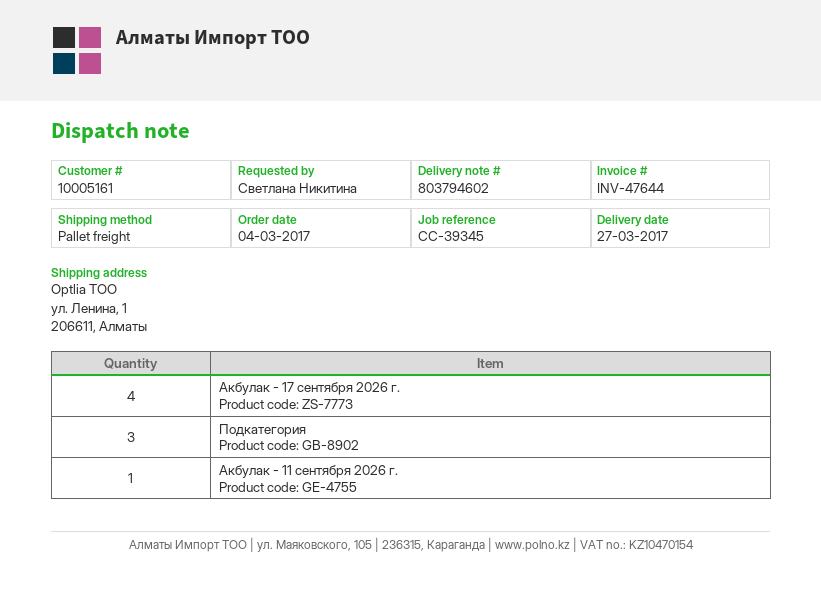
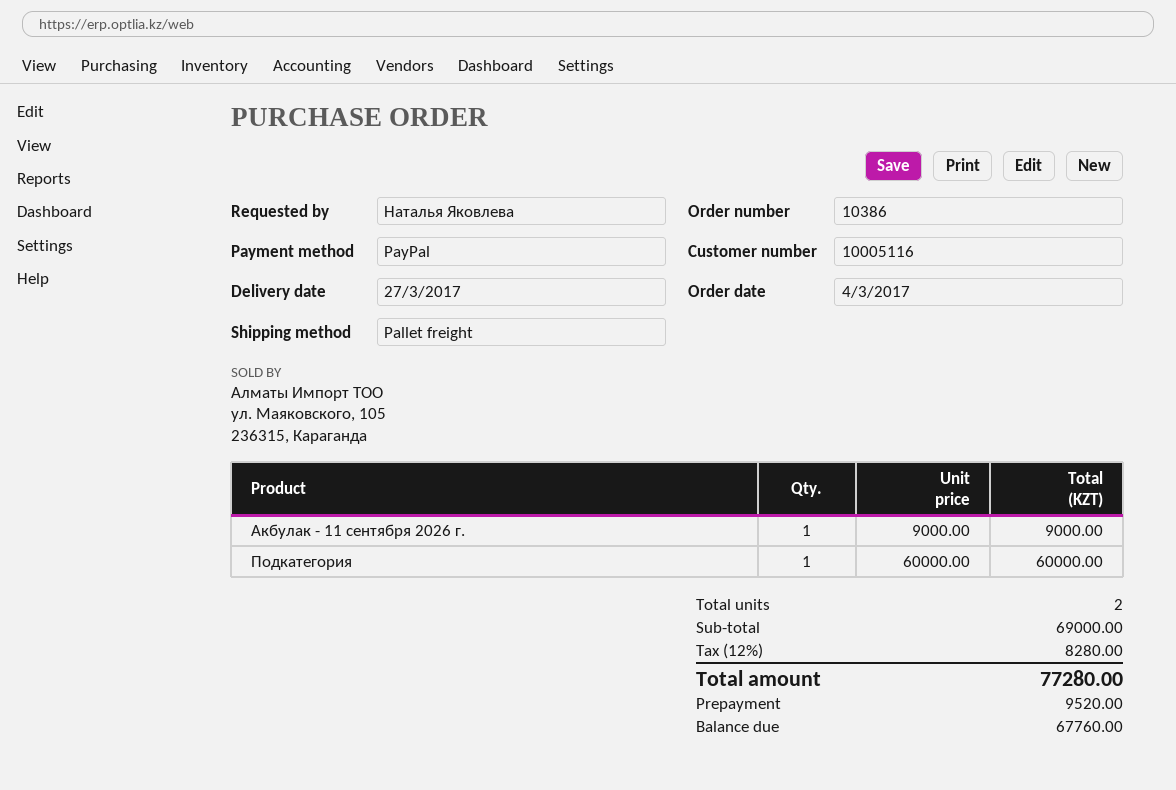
customer number: 10005161 -> 10005116
ordered by: Светлана Никитина -> Наталья Яковлева
Акбулак - 17 сентября 2026 г.: 4 -> none
Подкатегория: 3 -> 1

